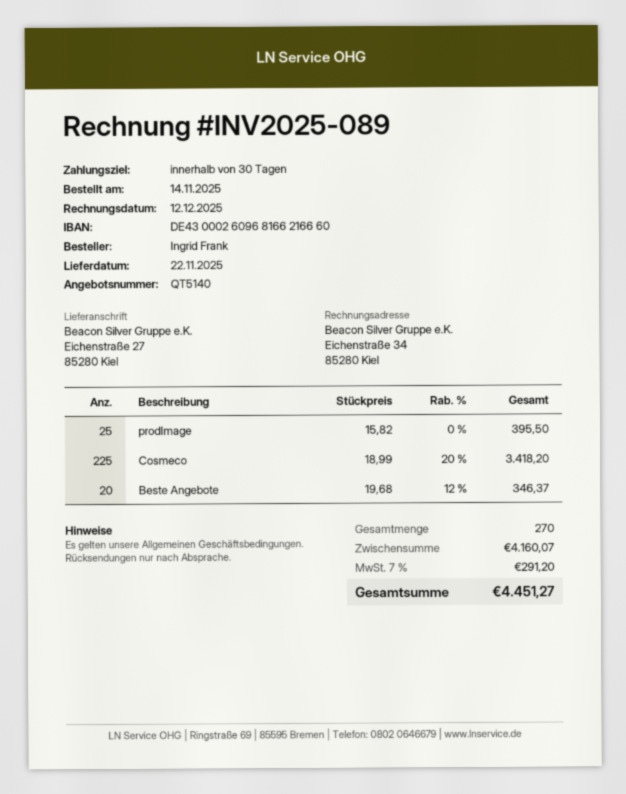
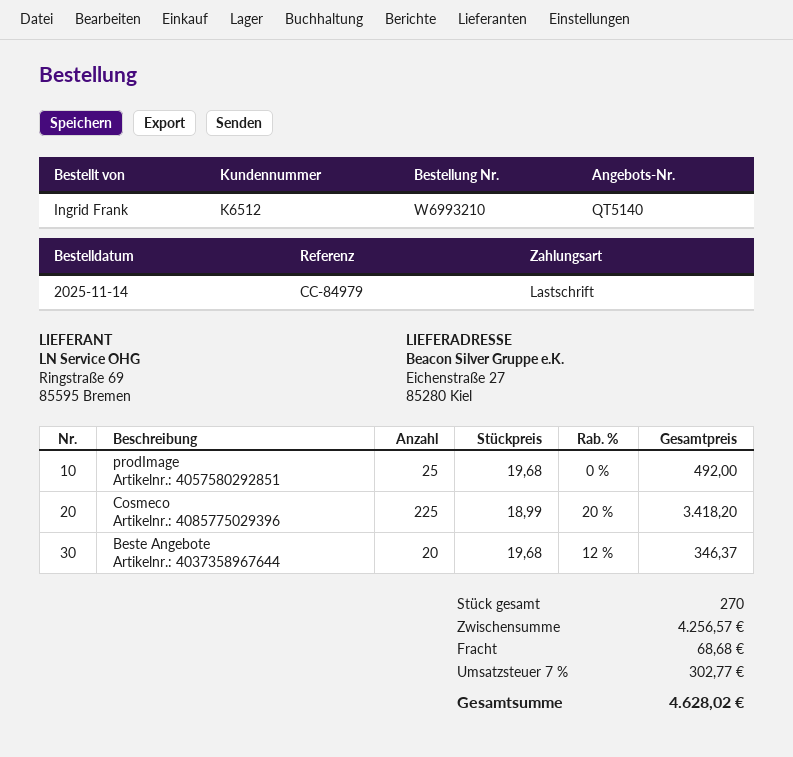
prodImage: 25 x 15.82 = 395.50 -> 25 x 19.68 = 492.00
subtotal: 4160.07 -> 4256.57
shipping: none -> 68.68
tax: 7% = 291.20 -> 7% = 302.77
total: 4451.27 -> 4628.02

